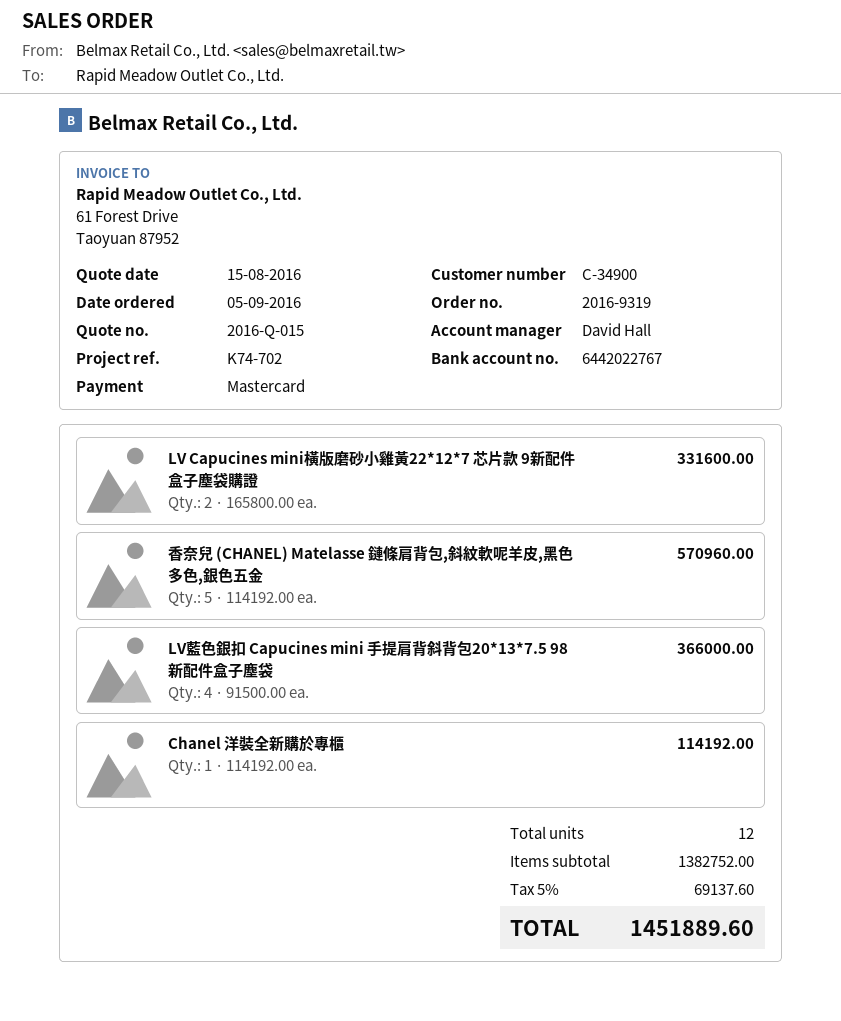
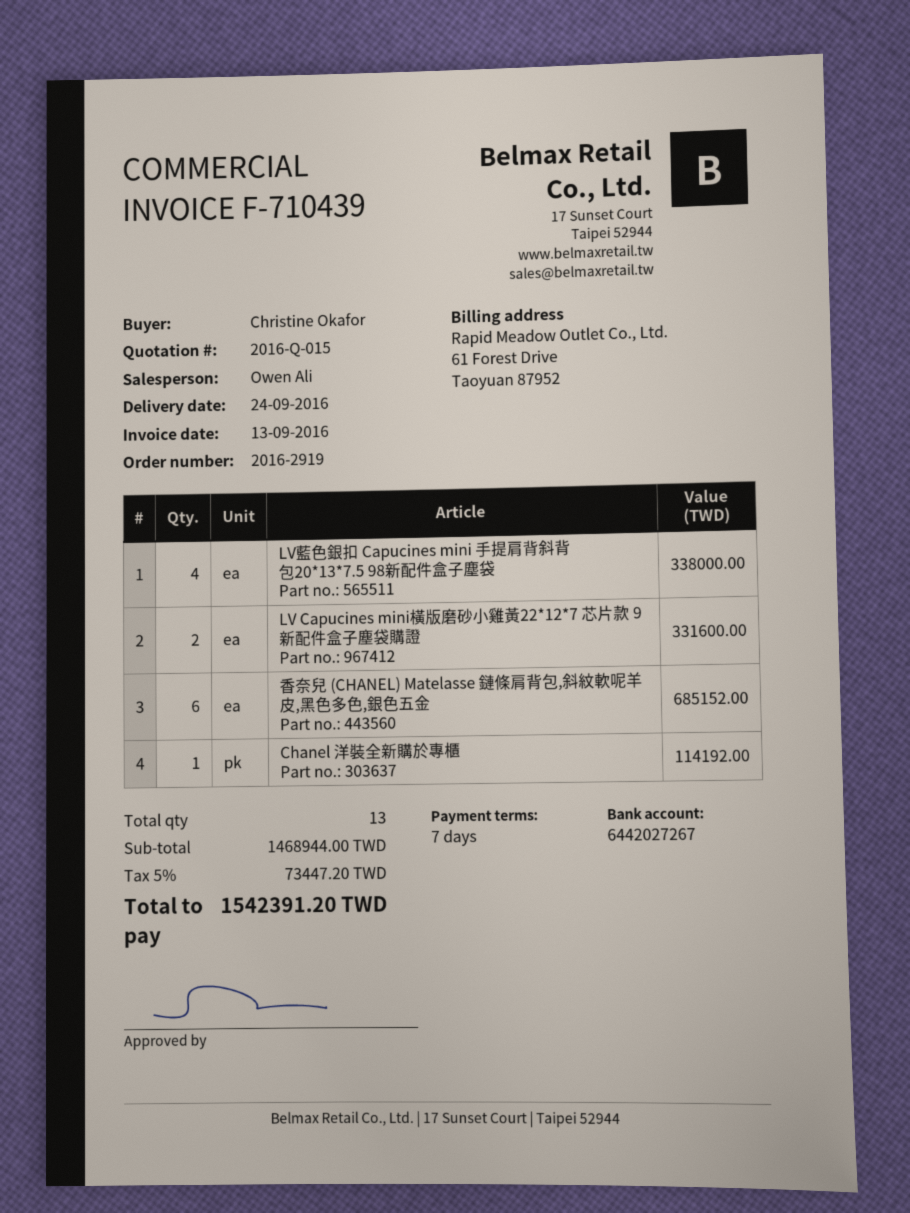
order number: 2016-9319 -> 2016-2919
sales rep: David Hall -> Owen Ali
bank account: 6442022767 -> 6442027267
香奈兒 (CHANEL) Matelasse 鏈條肩背包,斜紋軟呢羊皮,黑色多色,銀色五金: 5 for 570960.00 -> 6 for 685152.00
LV藍色銀扣 Capucines mini 手提肩背斜背包20*13*7.5 98新配件盒子塵袋: 4 for 366000.00 -> 4 for 338000.00
total quantity: 12 -> 13
subtotal: 1382752.00 -> 1468944.00
tax: 5% = 69137.60 -> 5% = 73447.20
total: 1451889.60 -> 1542391.20

